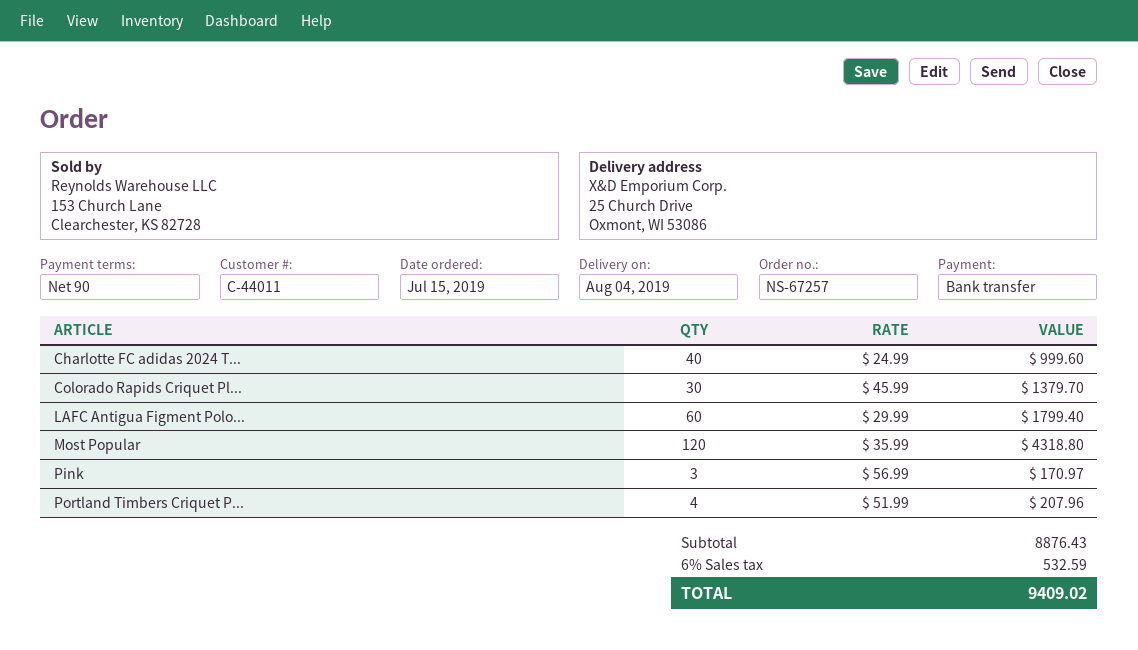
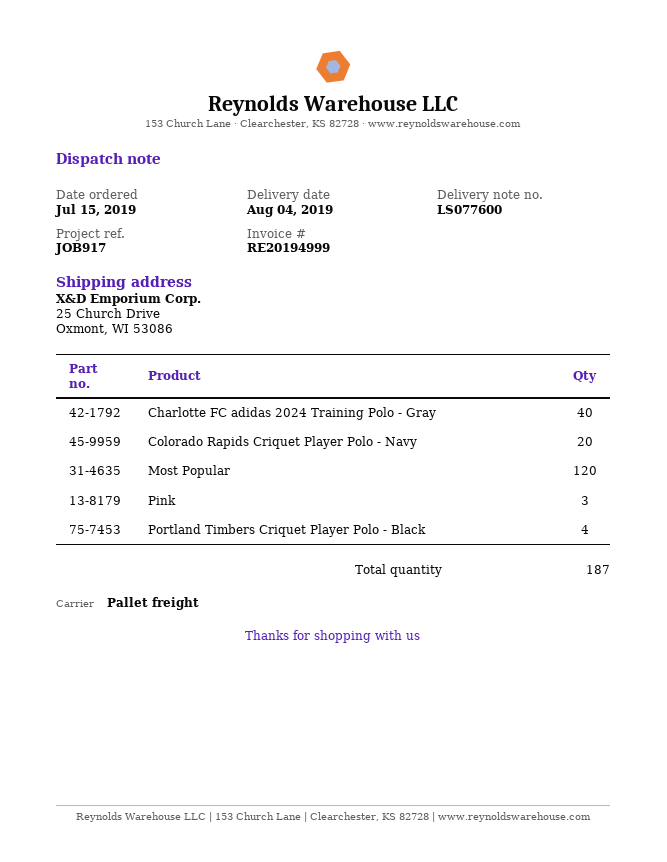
Colorado Rapids Criquet Pl...: 30 -> 20
LAFC Antigua Figment Polo...: 60 -> none

